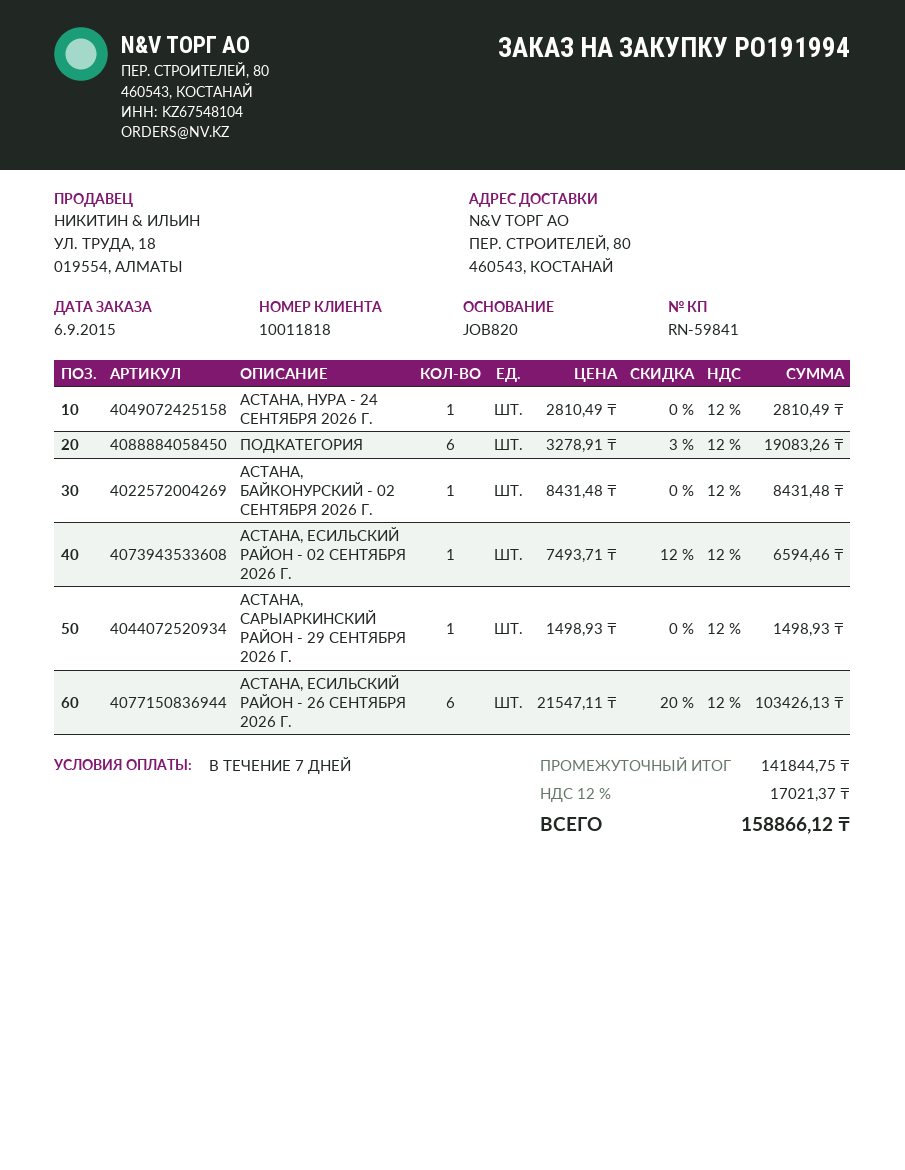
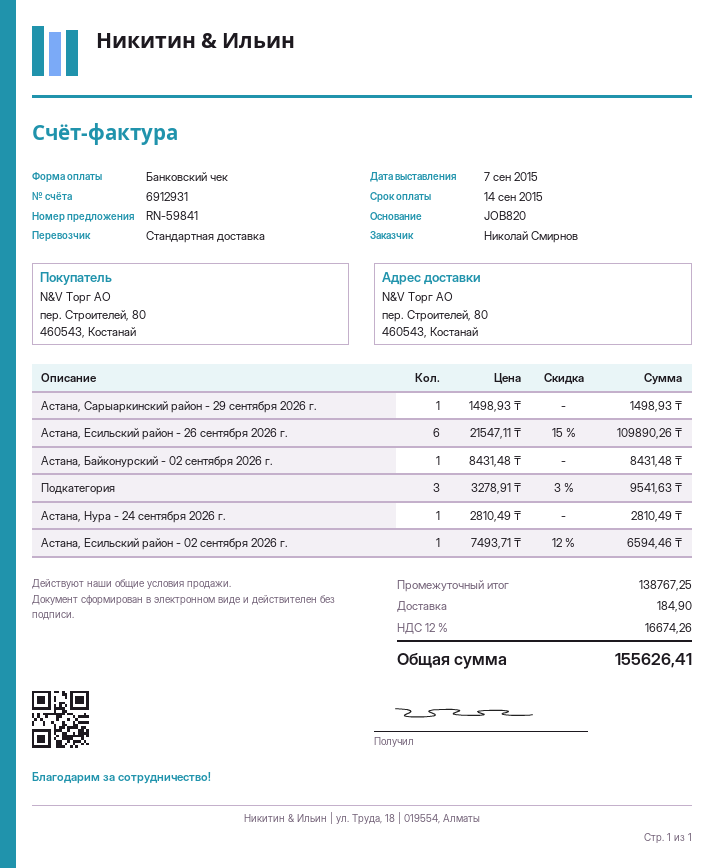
ПОДКАТЕГОРИЯ: 6 x 3278.91 - 3% = 19083.26 -> 3 x 3278.91 - 3% = 9541.63
АСТАНА, ЕСИЛЬСКИЙ РАЙОН - 26 СЕНТЯБРЯ 2026 Г.: 6 x 21547.11 - 20% = 103426.13 -> 6 x 21547.11 - 15% = 109890.26
subtotal: 141844.75 -> 138767.25
shipping: none -> 184.90
tax: 12% = 17021.37 -> 12% = 16674.26
total: 158866.12 -> 155626.41

